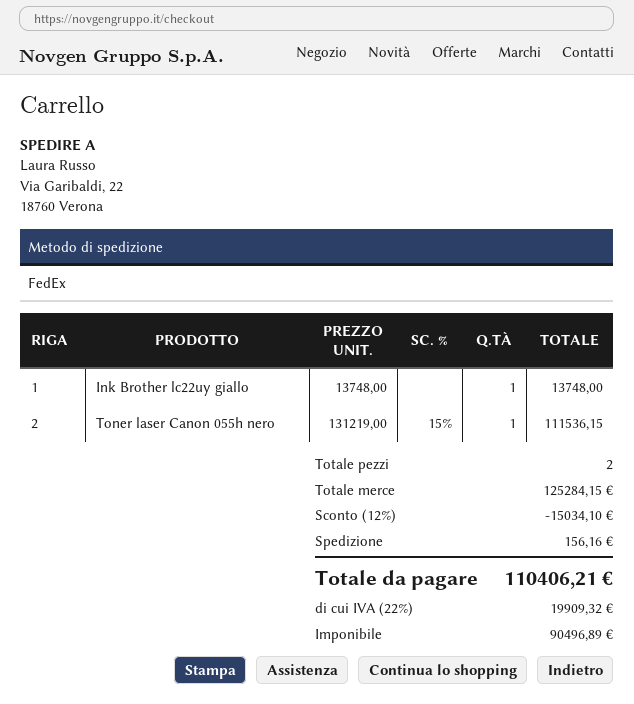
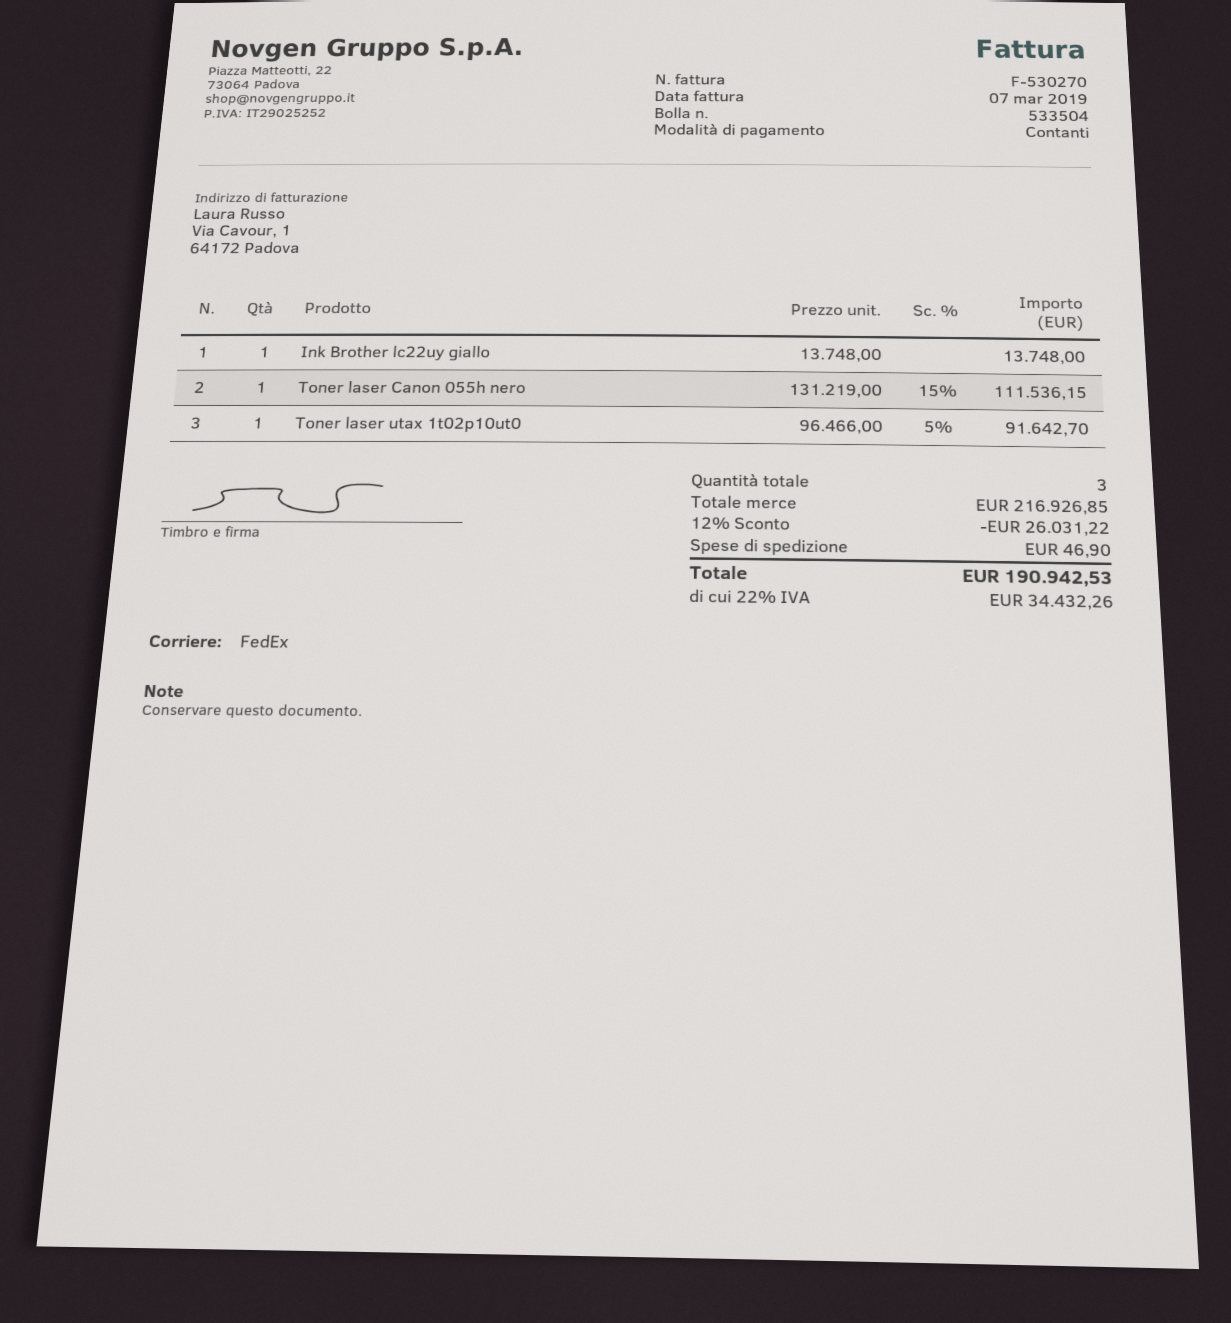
Toner laser utax 1t02p10ut0: none -> 1 x 96466.00 - 5% = 91642.70
total quantity: 2 -> 3
subtotal: 125284.15 -> 216926.85
discount: 12% = 15034.10 -> 12% = 26031.22
shipping: 156.16 -> 46.90
tax: 22% = 19909.32 -> 22% = 34432.26
total: 110406.21 -> 190942.53

